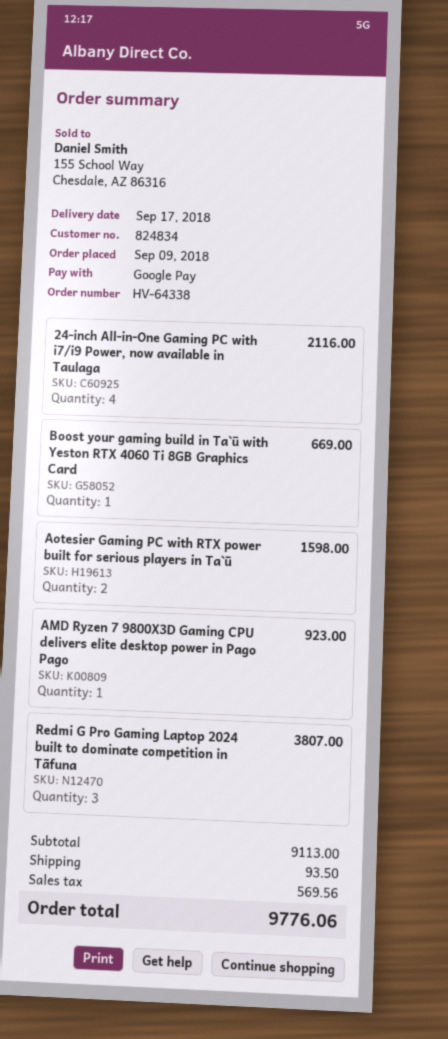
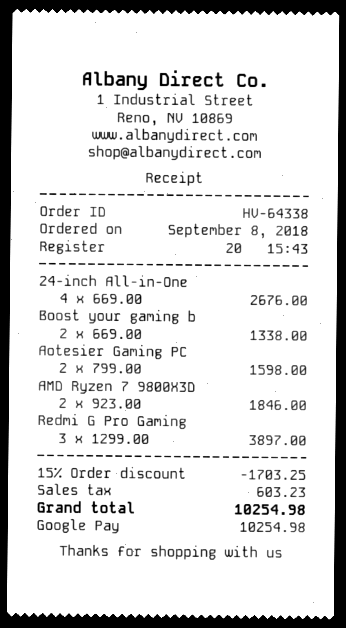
order date: 2018-09-09 -> 2018-09-08
24-inch All-in-One Gaming PC with i7/i9 Power, now available in Taulaga: 4 for 2116.00 -> 4 for 2676.00
Boost your gaming build in Ta`ū with Yeston RTX 4060 Ti 8GB Graphics Card: 1 for 669.00 -> 2 for 1338.00
AMD Ryzen 7 9800X3D Gaming CPU delivers elite desktop power in Pago Pago: 1 for 923.00 -> 2 for 1846.00
Redmi G Pro Gaming Laptop 2024 built to dominate competition in Tāfuna: 3 for 3807.00 -> 3 for 3897.00
discount: none -> 15% = 1703.25
shipping: 93.50 -> none
tax: 569.56 -> 603.23
total: 9776.06 -> 10254.98

